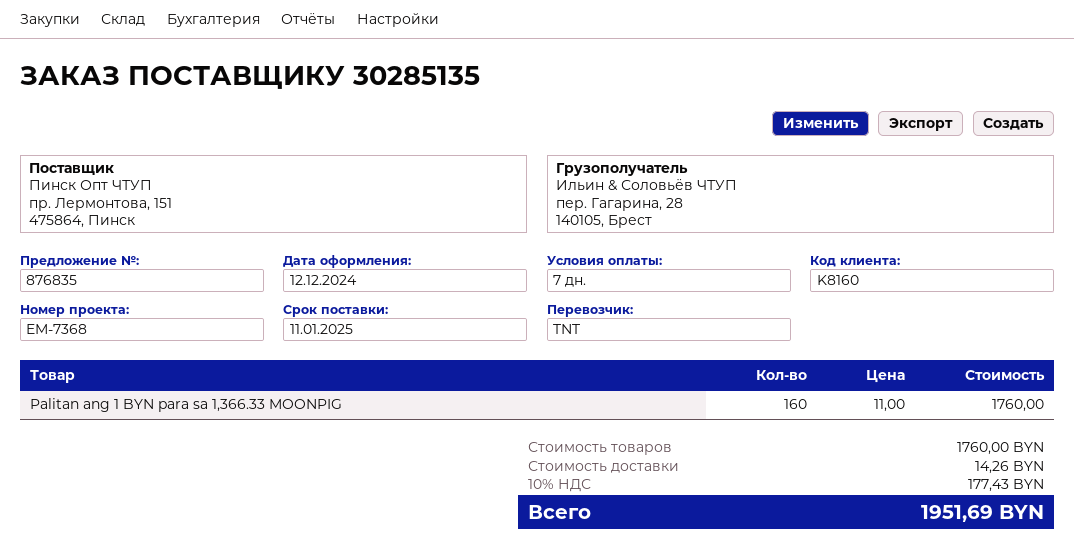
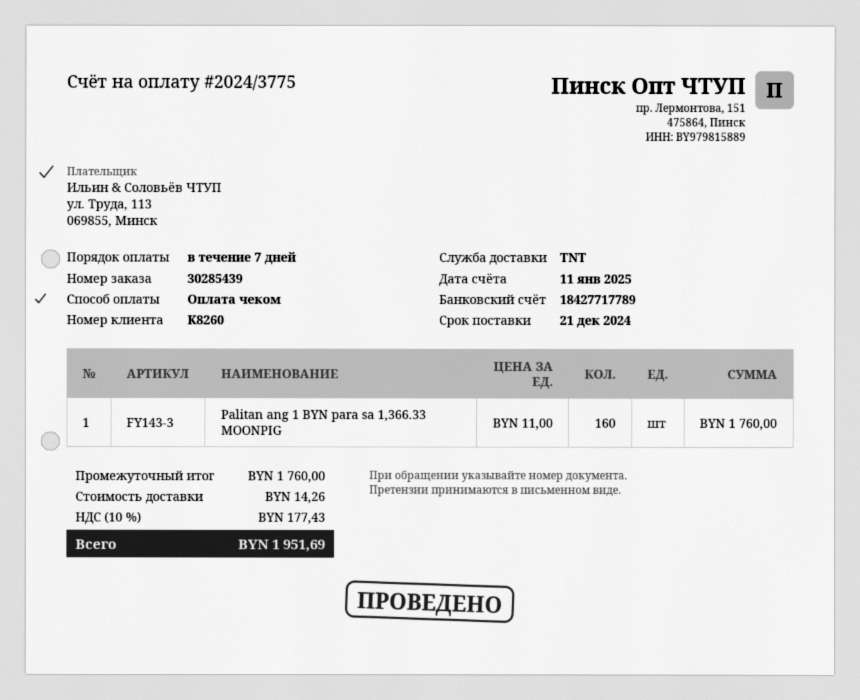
order number: 30285135 -> 30285439
delivery date: 2025-01-11 -> 2024-12-21
customer number: K8160 -> K8260

